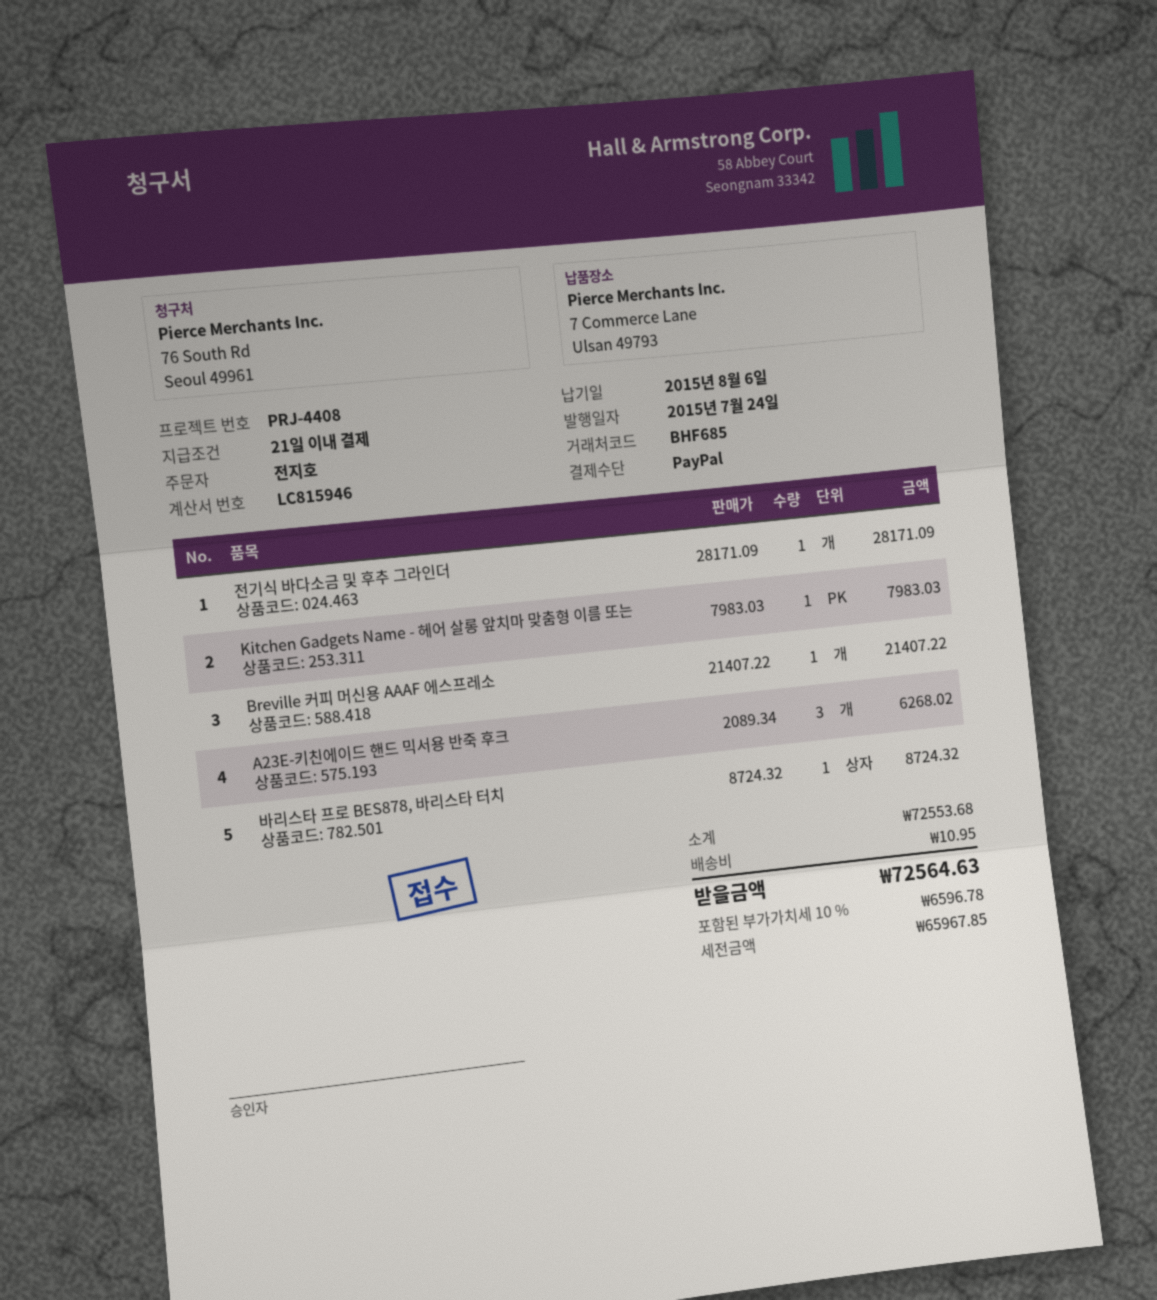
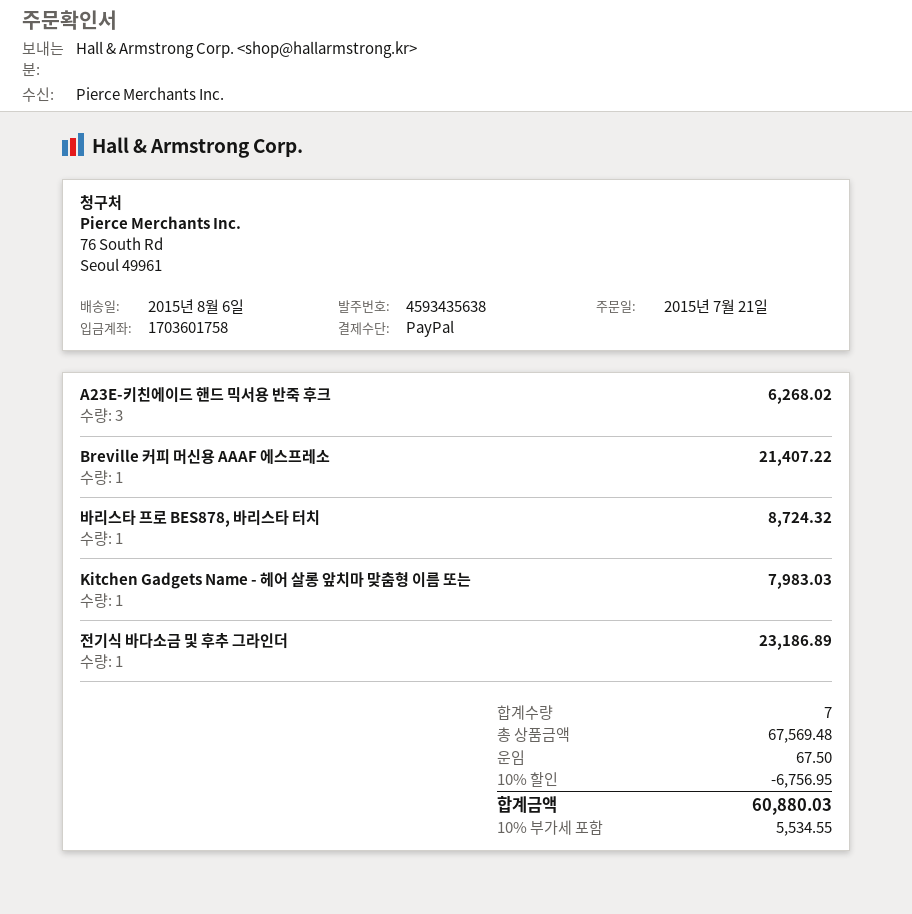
전기식 바다소금 및 후추 그라인더: 1 for 28171.09 -> 1 for 23186.89
subtotal: 72553.68 -> 67569.48
discount: none -> 10% = 6756.95
shipping: 10.95 -> 67.50
tax: 10% = 6596.78 -> 10% = 5534.55
total: 72564.63 -> 60880.03

